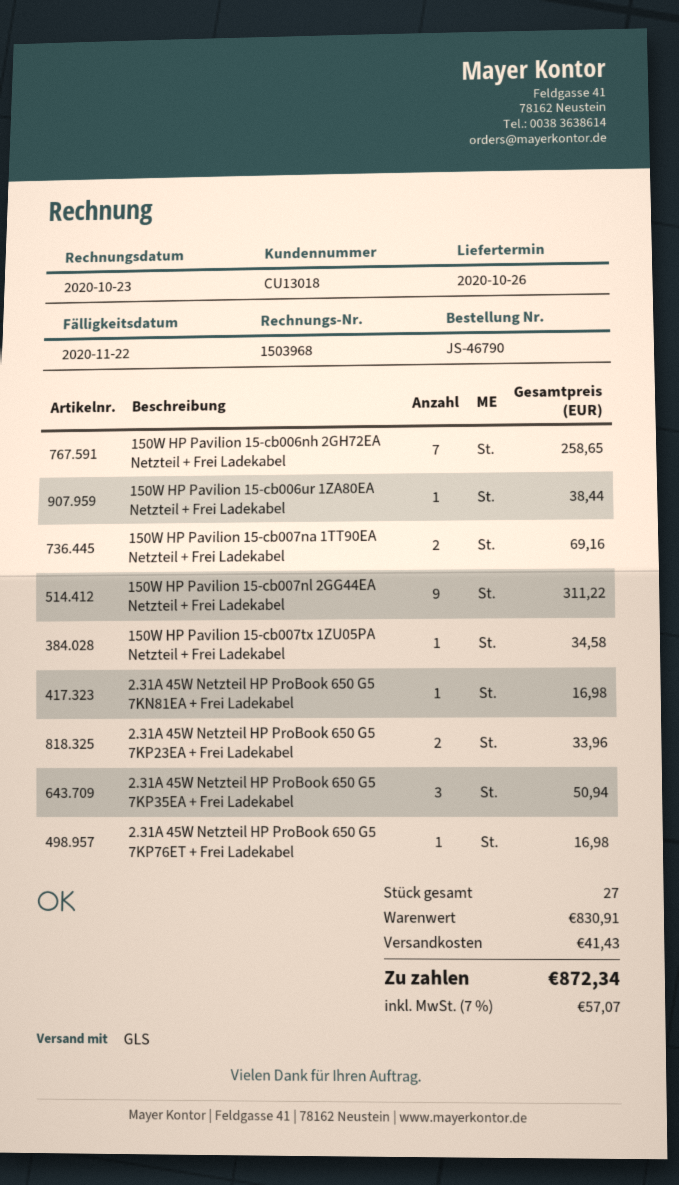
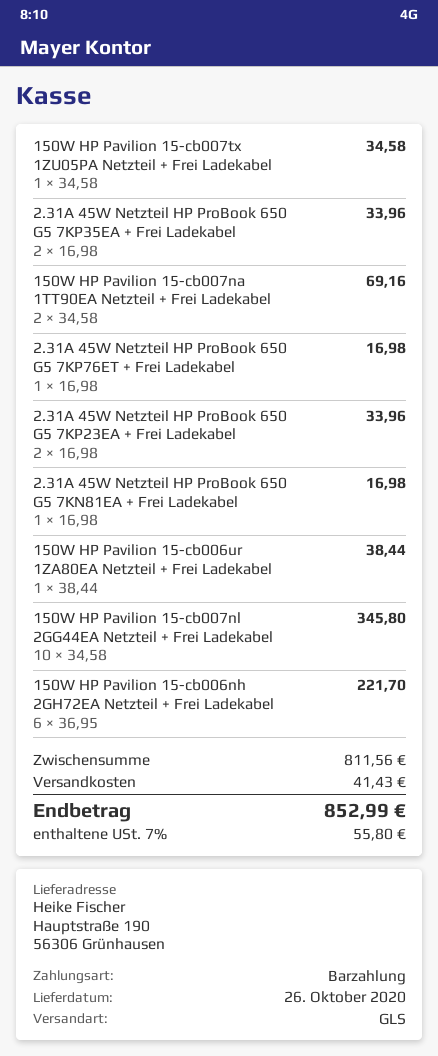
150W HP Pavilion 15-cb006nh 2GH72EA Netzteil + Frei Ladekabel: 7 for 258.65 -> 6 for 221.70
150W HP Pavilion 15-cb007nl 2GG44EA Netzteil + Frei Ladekabel: 9 for 311.22 -> 10 for 345.80
2.31A 45W Netzteil HP ProBook 650 G5 7KP35EA + Frei Ladekabel: 3 for 50.94 -> 2 for 33.96
subtotal: 830.91 -> 811.56
tax: 7% = 57.07 -> 7% = 55.80
total: 872.34 -> 852.99

